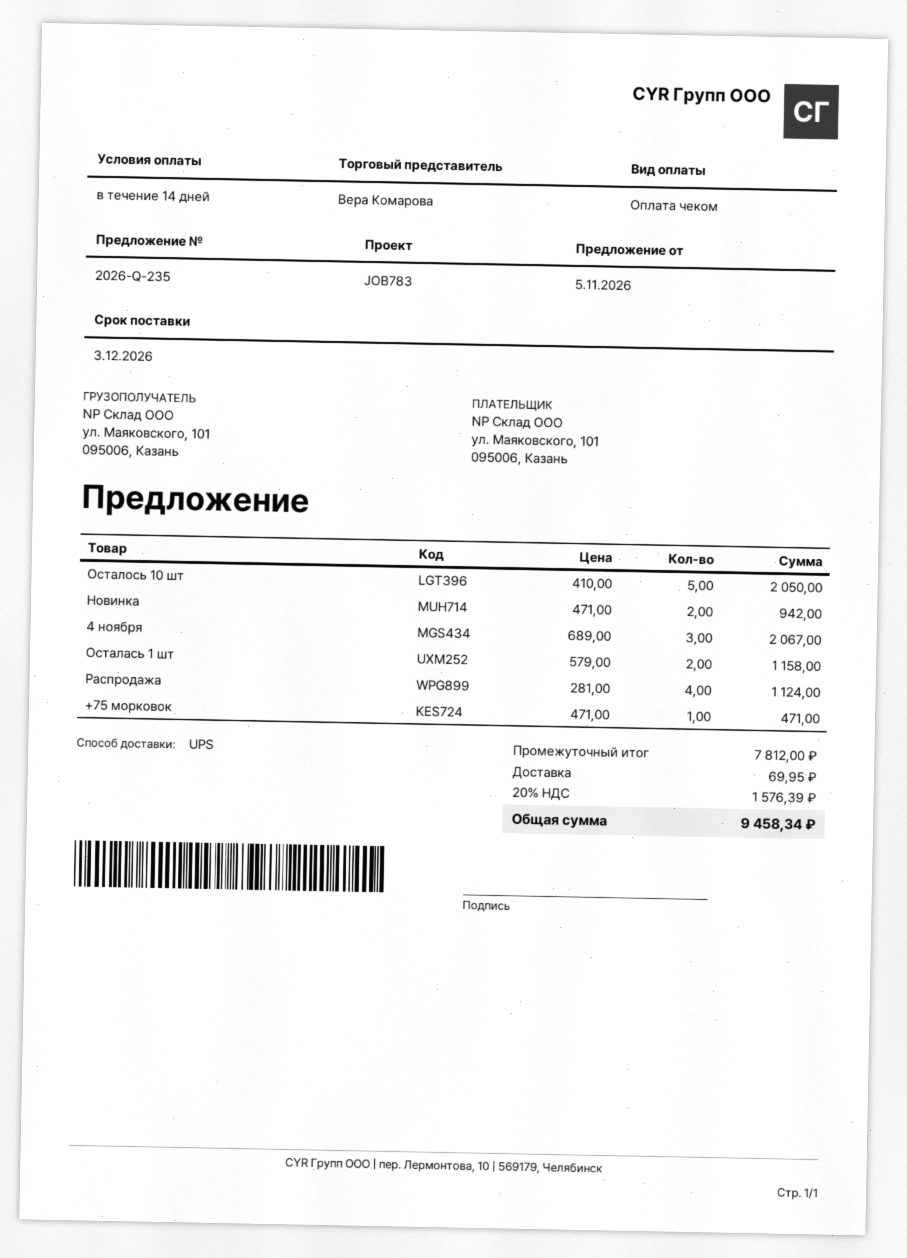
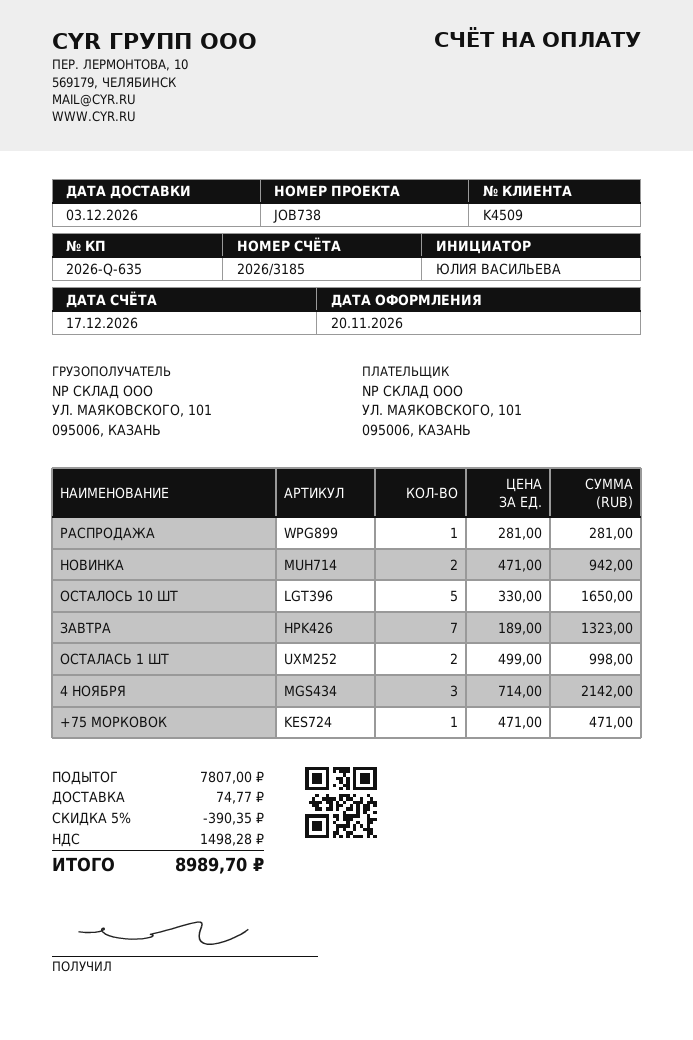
quote number: 2026-Q-235 -> 2026-Q-635
reference: JOB783 -> JOB738
Осталось 10 шт: 5 x 410.00 = 2050.00 -> 5 x 330.00 = 1650.00
4 ноября: 3 x 689.00 = 2067.00 -> 3 x 714.00 = 2142.00
Осталась 1 шт: 2 x 579.00 = 1158.00 -> 2 x 499.00 = 998.00
Распродажа: 4 x 281.00 = 1124.00 -> 1 x 281.00 = 281.00
ЗАВТРА: none -> 7 x 189.00 = 1323.00
subtotal: 7812.00 -> 7807.00
discount: none -> 5% = 390.35
shipping: 69.95 -> 74.77
tax: 1576.39 -> 1498.28
total: 9458.34 -> 8989.70

